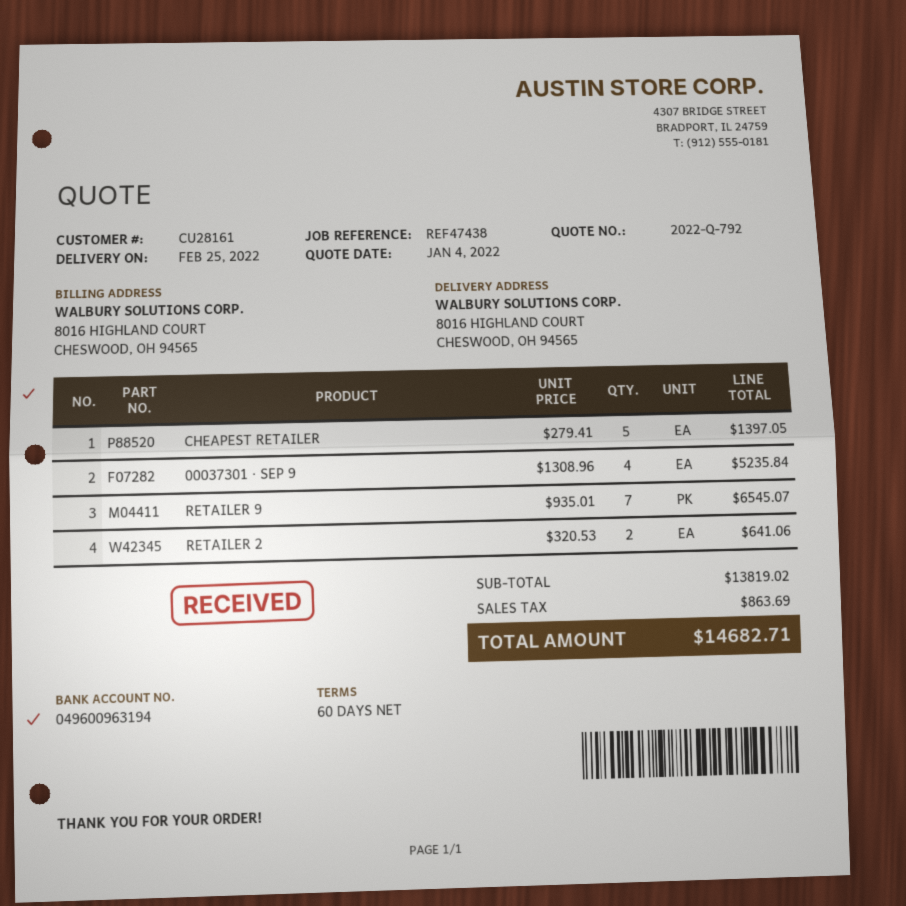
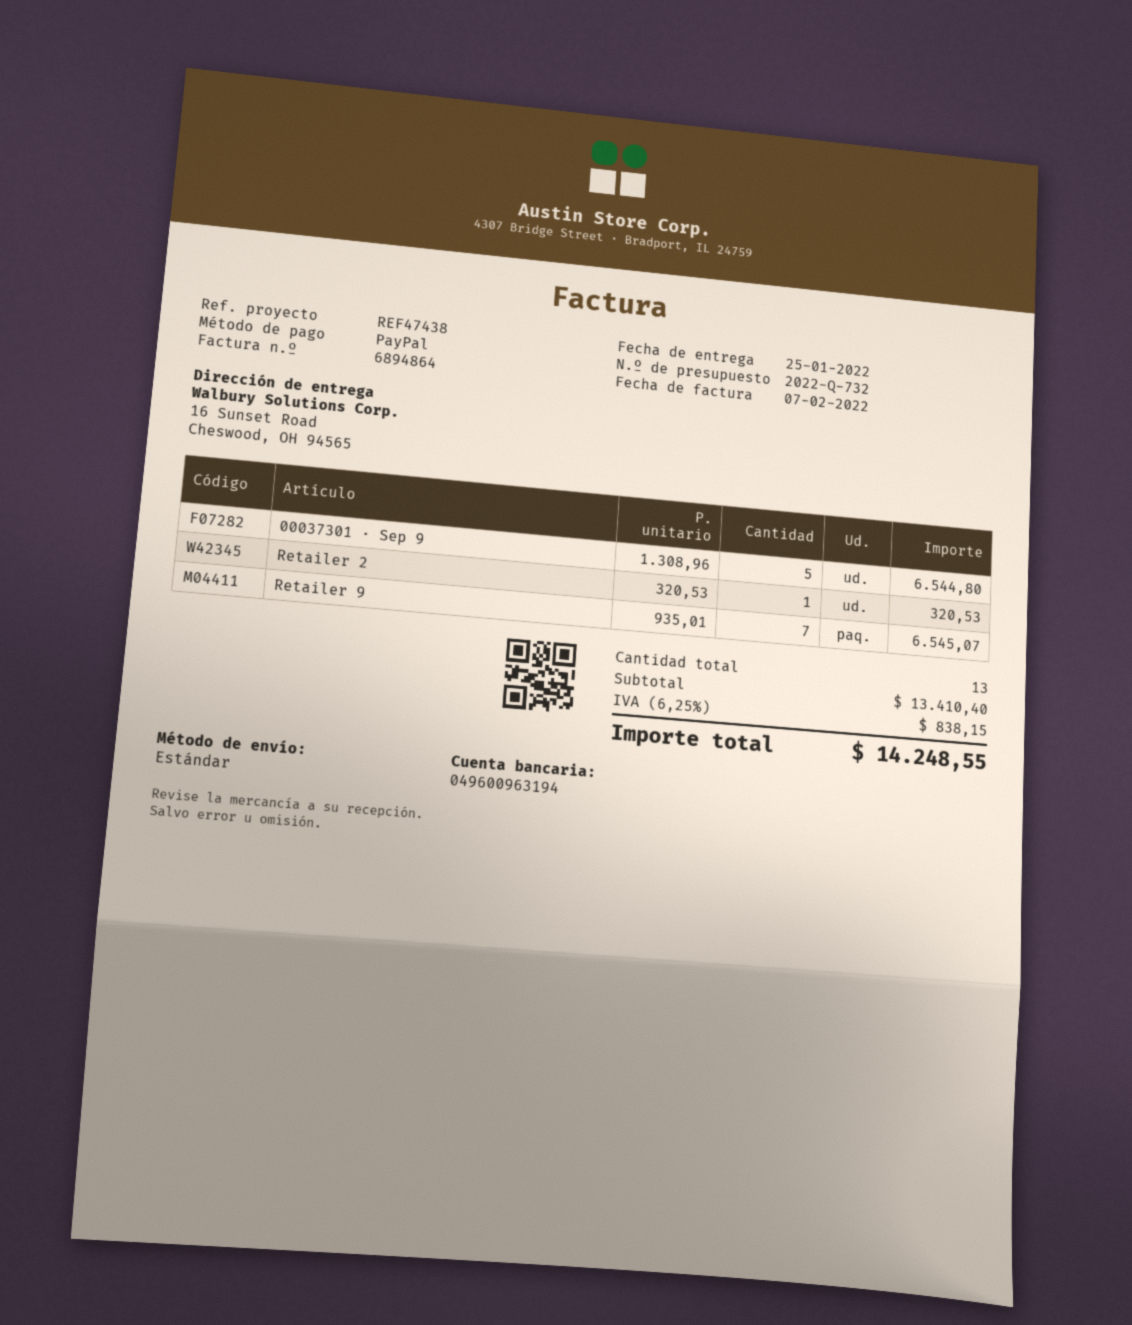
quote number: 2022-Q-792 -> 2022-Q-732
delivery date: 2022-02-25 -> 2022-01-25
ship to: 8016 HIGHLAND COURT, CHESWOOD, OH 94565 -> 16 Sunset Road, Cheswood, OH 94565
CHEAPEST RETAILER: 5 x 279.41 = 1397.05 -> none
00037301 · SEP 9: 4 x 1308.96 = 5235.84 -> 5 x 1308.96 = 6544.80
RETAILER 2: 2 x 320.53 = 641.06 -> 1 x 320.53 = 320.53
subtotal: 13819.02 -> 13410.40
tax: 863.69 -> 838.15
total: 14682.71 -> 14248.55

